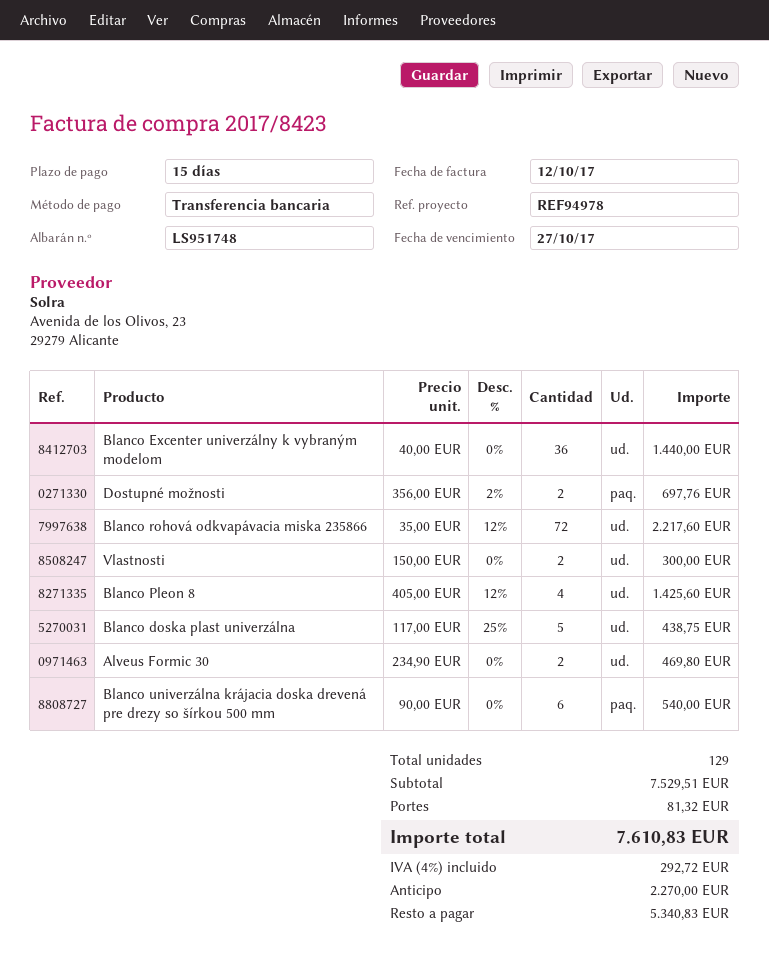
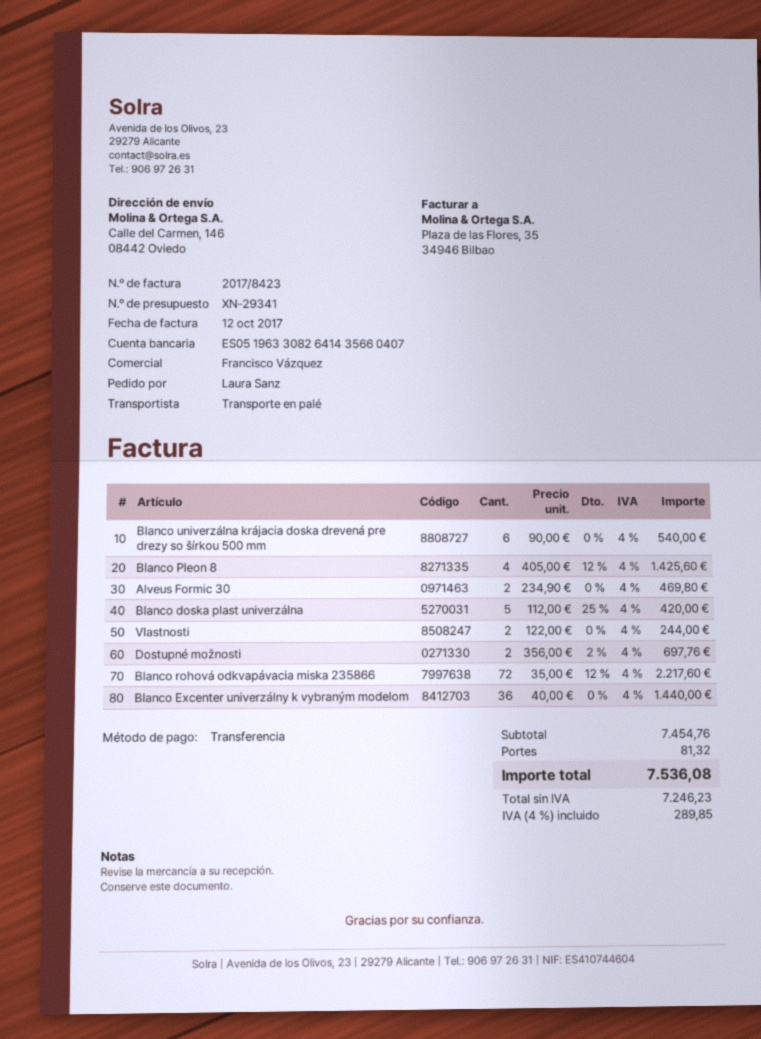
Vlastnosti: 2 x 150.00 = 300.00 -> 2 x 122.00 = 244.00
Blanco doska plast univerzálna: 5 x 117.00 - 25% = 438.75 -> 5 x 112.00 - 25% = 420.00
subtotal: 7529.51 -> 7454.76
tax: 4% = 292.72 -> 4% = 289.85
total: 7610.83 -> 7536.08

